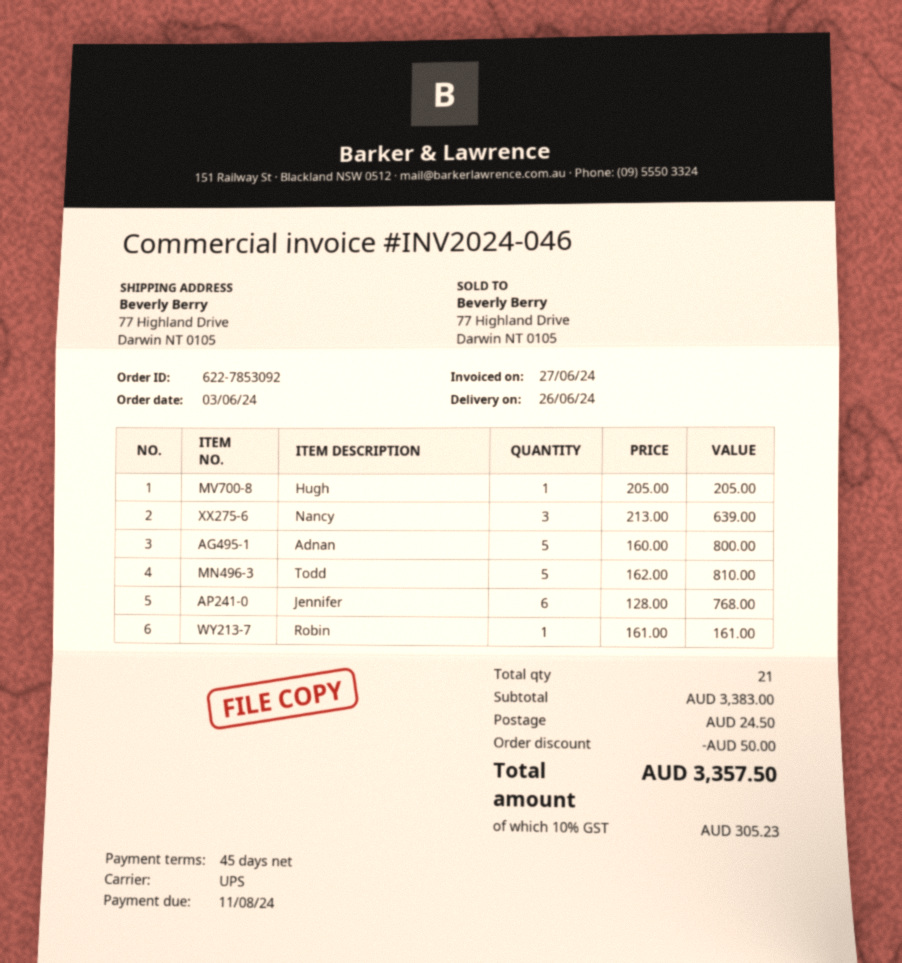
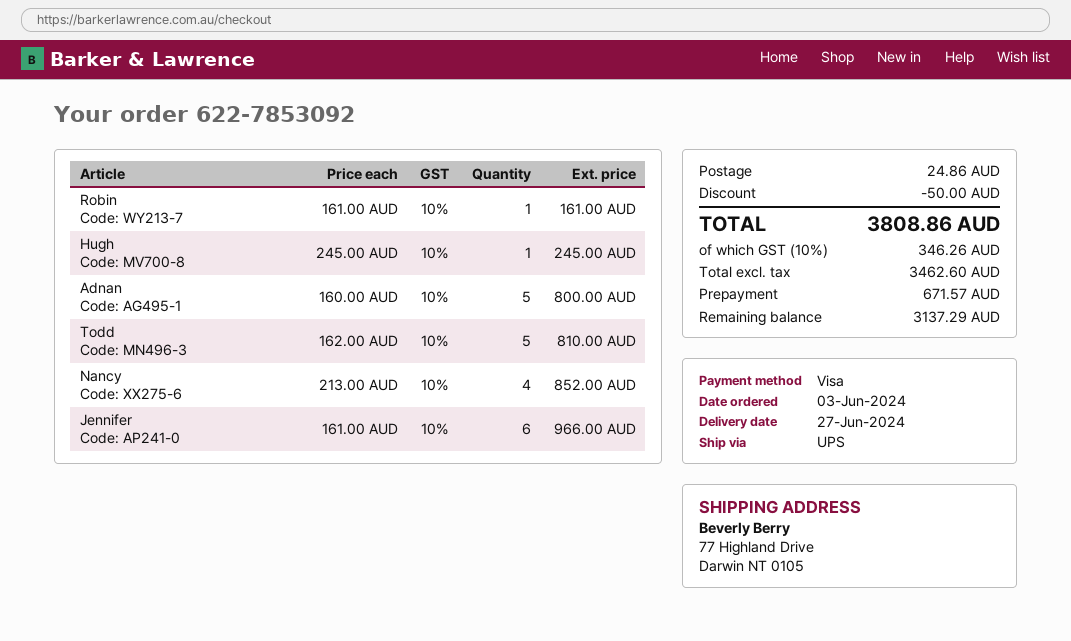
delivery date: 2024-06-26 -> 2024-06-27
Hugh: 1 x 205.00 = 205.00 -> 1 x 245.00 = 245.00
Nancy: 3 x 213.00 = 639.00 -> 4 x 213.00 = 852.00
Jennifer: 6 x 128.00 = 768.00 -> 6 x 161.00 = 966.00
shipping: 24.50 -> 24.86
tax: 10% = 305.23 -> 10% = 346.26
total: 3357.50 -> 3808.86

